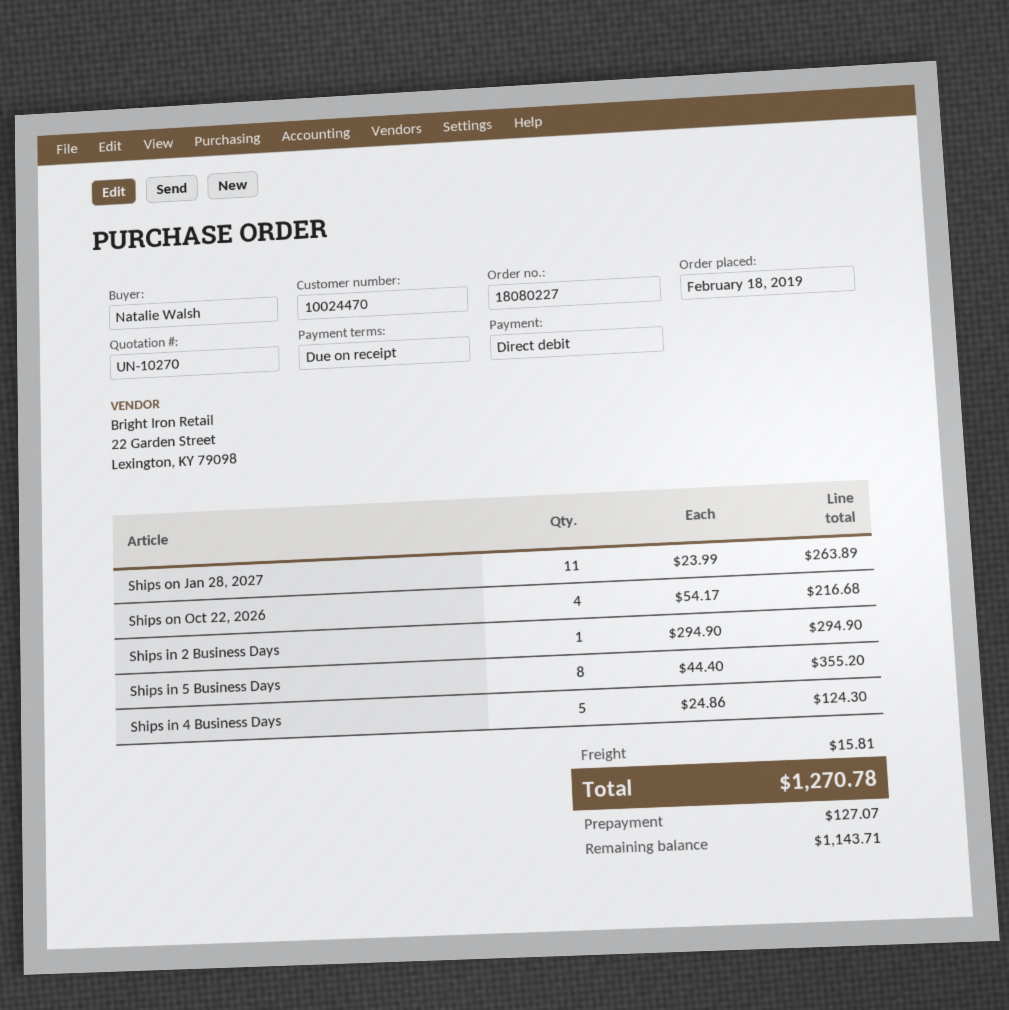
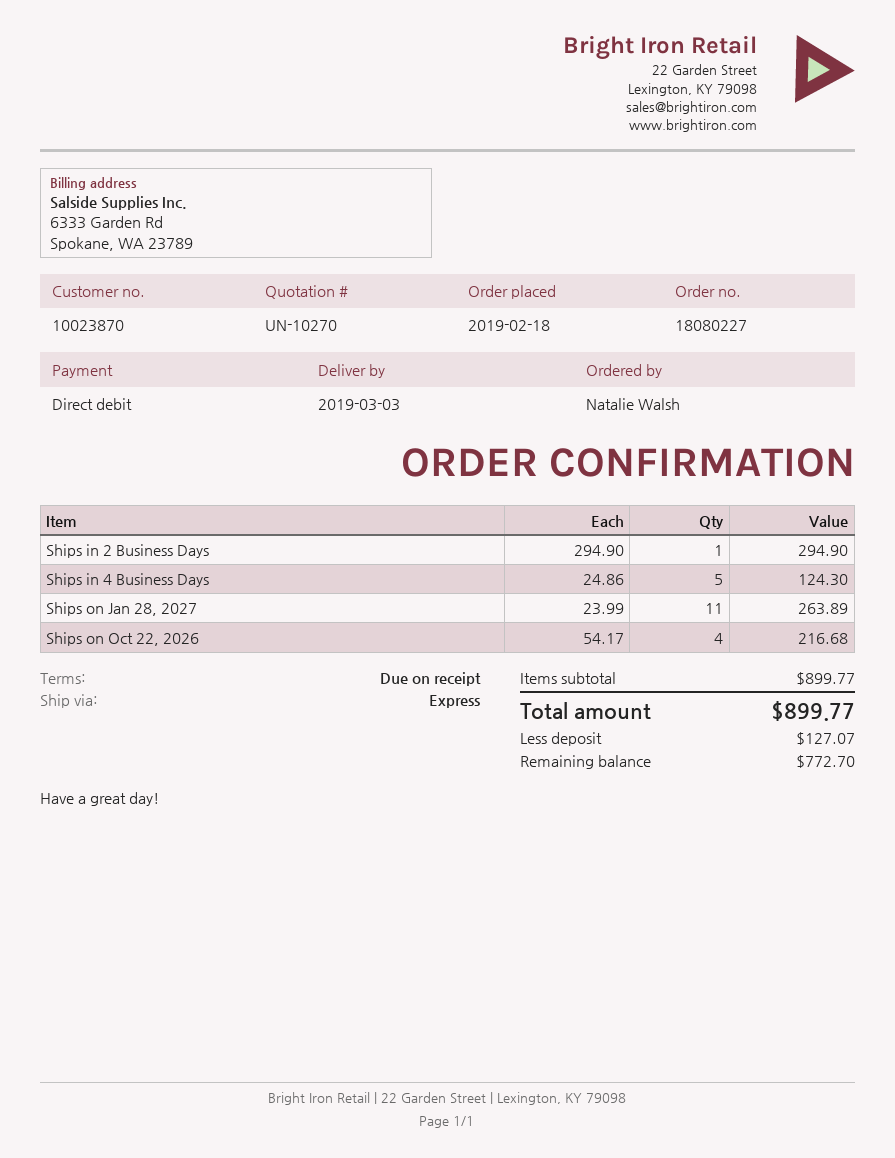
customer number: 10024470 -> 10023870
Ships in 5 Business Days: 8 x 44.40 = 355.20 -> none
shipping: 15.81 -> none
total: 1270.78 -> 899.77
balance: 1143.71 -> 772.70

